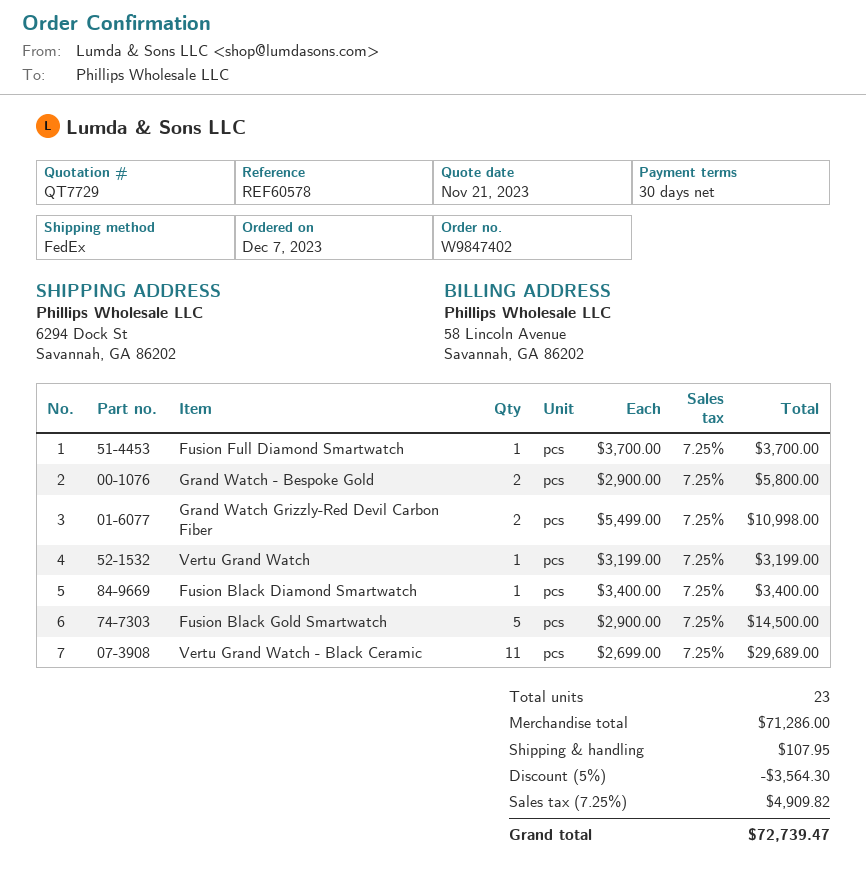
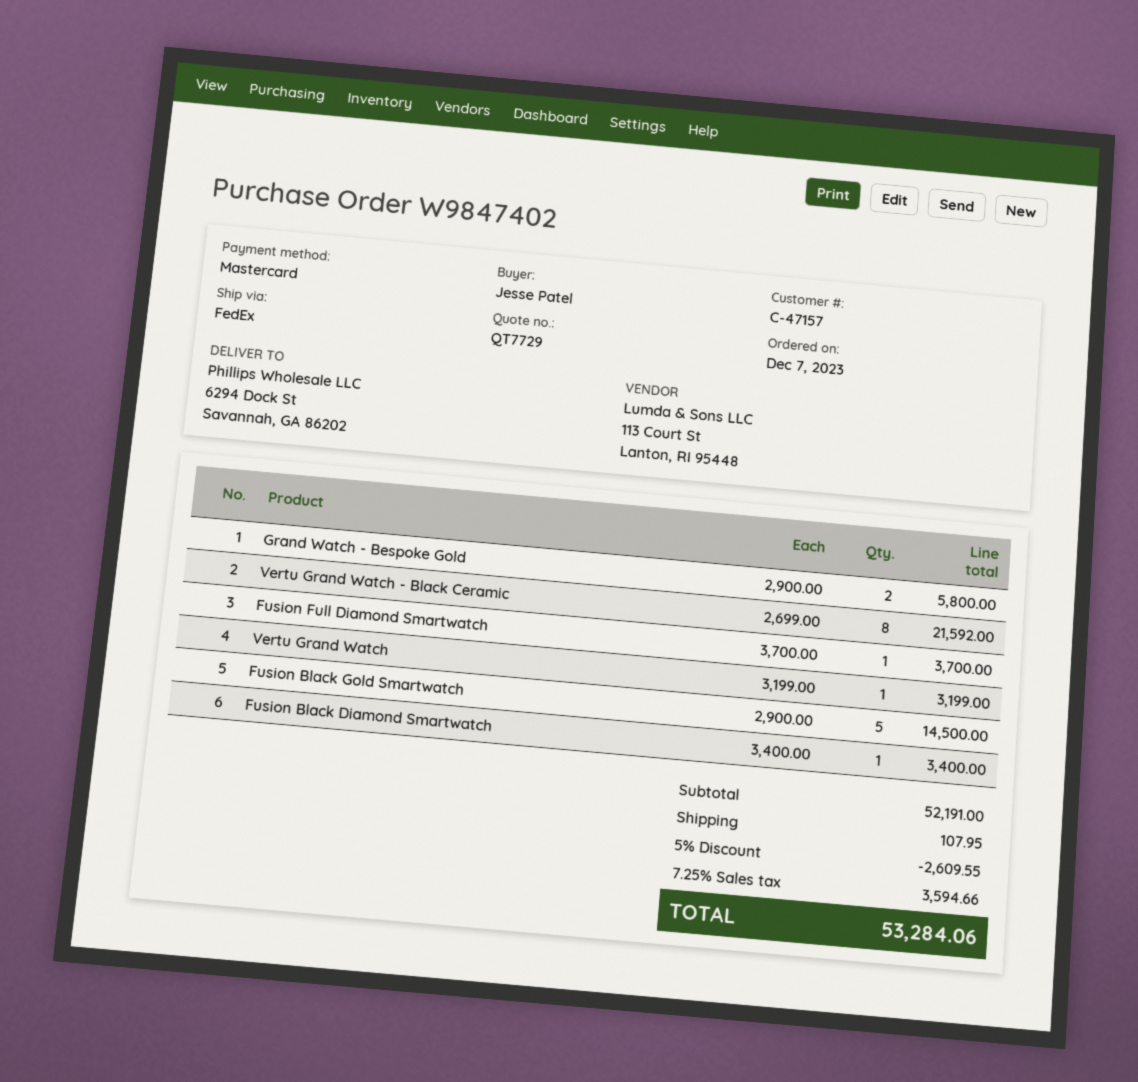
Grand Watch Grizzly-Red Devil Carbon Fiber: 2 x 5499.00 = 10998.00 -> none
Vertu Grand Watch - Black Ceramic: 11 x 2699.00 = 29689.00 -> 8 x 2699.00 = 21592.00
subtotal: 71286.00 -> 52191.00
discount: 5% = 3564.30 -> 5% = 2609.55
tax: 7.25% = 4909.82 -> 7.25% = 3594.66
total: 72739.47 -> 53284.06

